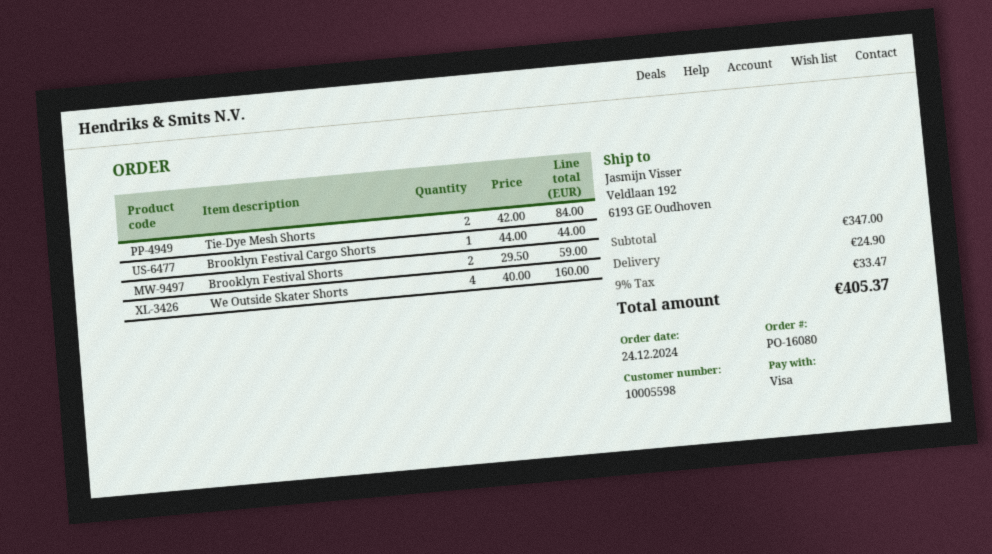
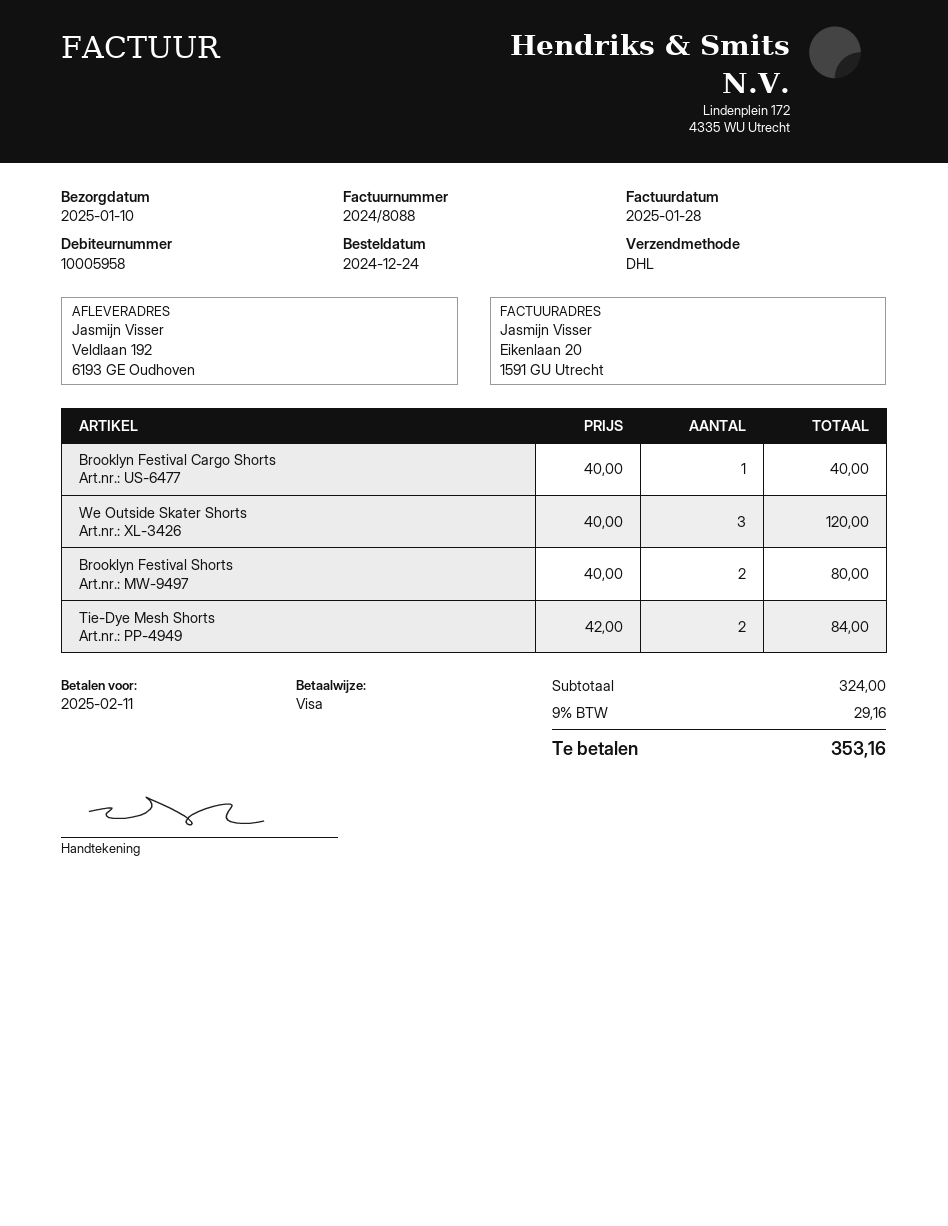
customer number: 10005598 -> 10005958
Brooklyn Festival Cargo Shorts: 1 x 44.00 = 44.00 -> 1 x 40.00 = 40.00
Brooklyn Festival Shorts: 2 x 29.50 = 59.00 -> 2 x 40.00 = 80.00
We Outside Skater Shorts: 4 x 40.00 = 160.00 -> 3 x 40.00 = 120.00
subtotal: 347.00 -> 324.00
shipping: 24.90 -> none
tax: 9% = 33.47 -> 9% = 29.16
total: 405.37 -> 353.16

